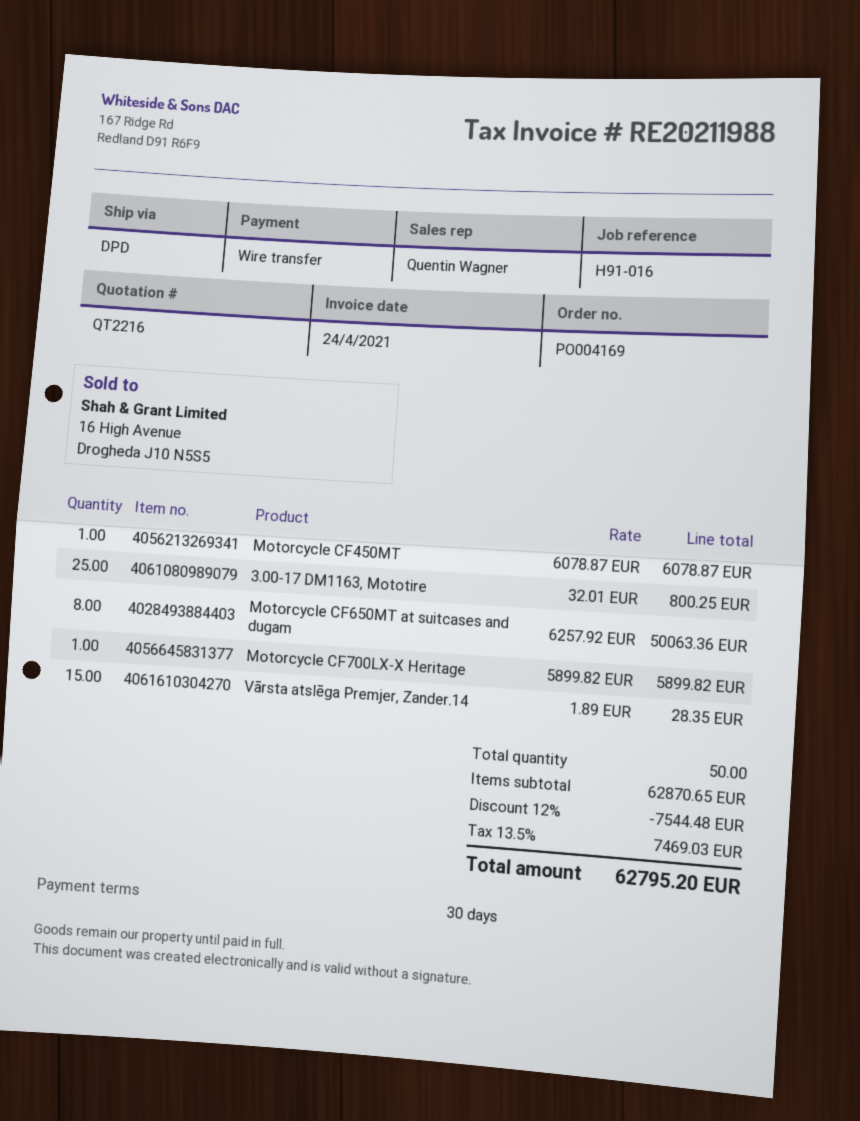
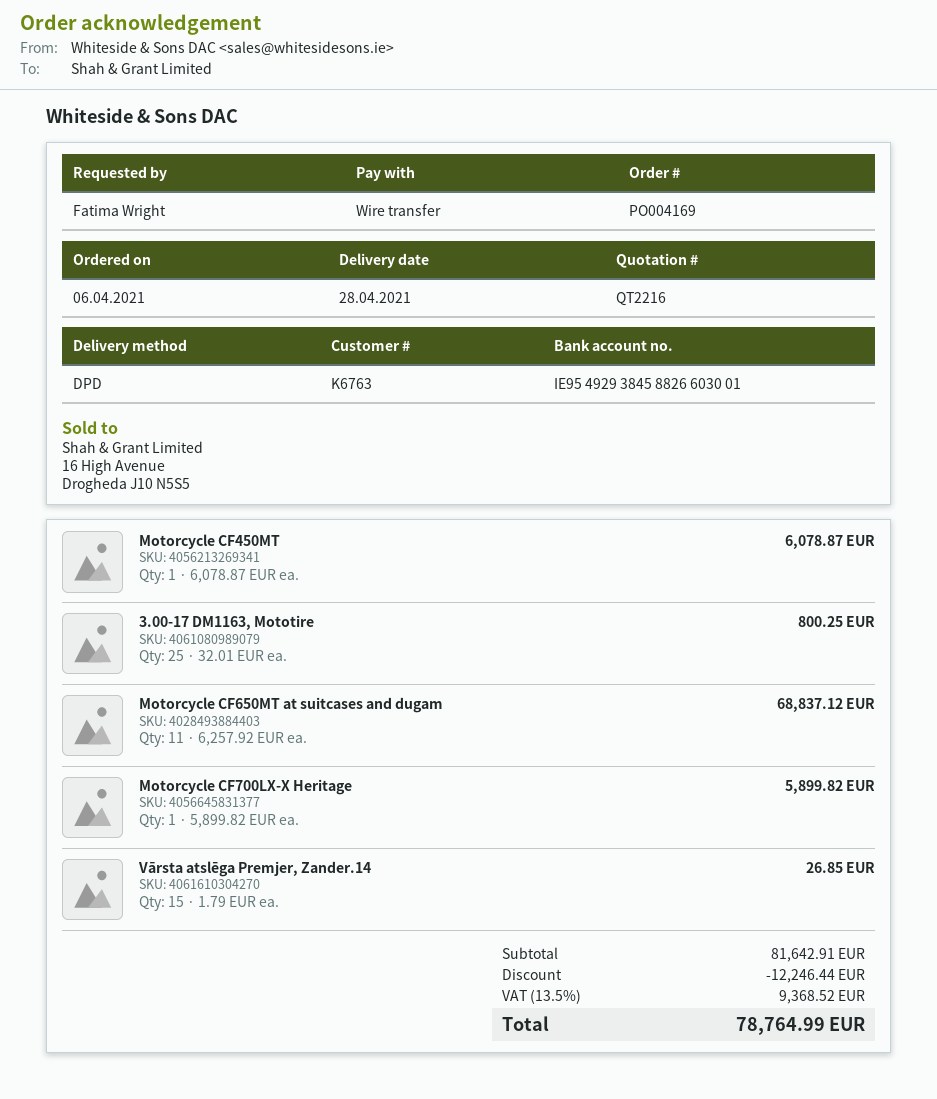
Motorcycle CF650MT at suitcases and dugam: 8 x 6257.92 = 50063.36 -> 11 x 6257.92 = 68837.12
Vārsta atslēga Premjer, Zander.14: 15 x 1.89 = 28.35 -> 15 x 1.79 = 26.85
subtotal: 62870.65 -> 81642.91
discount: 7544.48 -> 12246.44
tax: 13.5% = 7469.03 -> 13.5% = 9368.52
total: 62795.20 -> 78764.99

